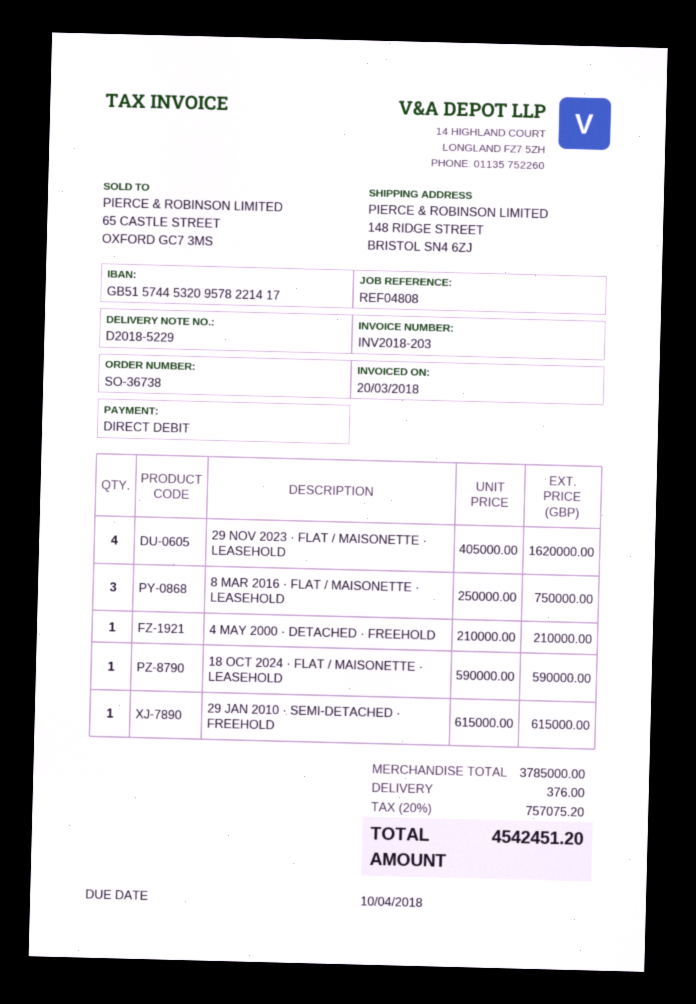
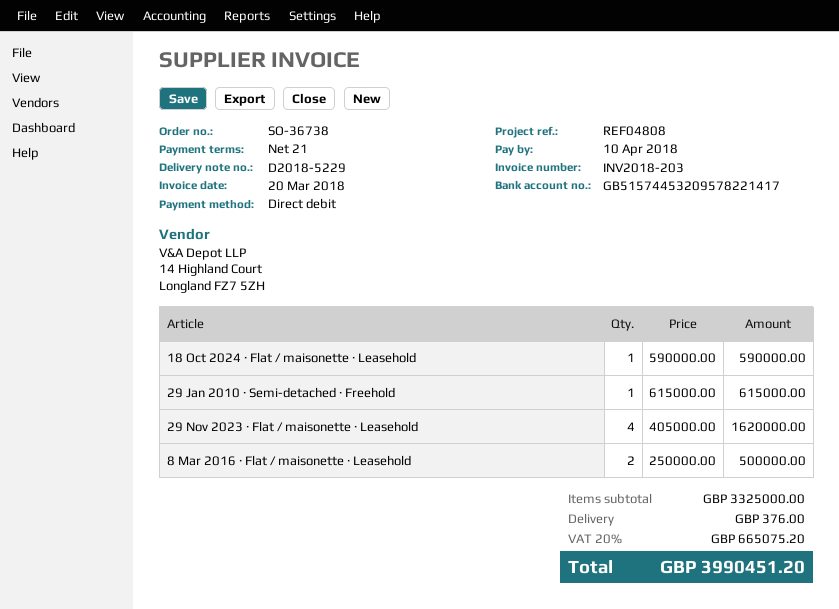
8 MAR 2016 · FLAT / MAISONETTE · LEASEHOLD: 3 x 250000.00 = 750000.00 -> 2 x 250000.00 = 500000.00
4 MAY 2000 · DETACHED · FREEHOLD: 1 x 210000.00 = 210000.00 -> none
subtotal: 3785000.00 -> 3325000.00
tax: 20% = 757075.20 -> 20% = 665075.20
total: 4542451.20 -> 3990451.20

